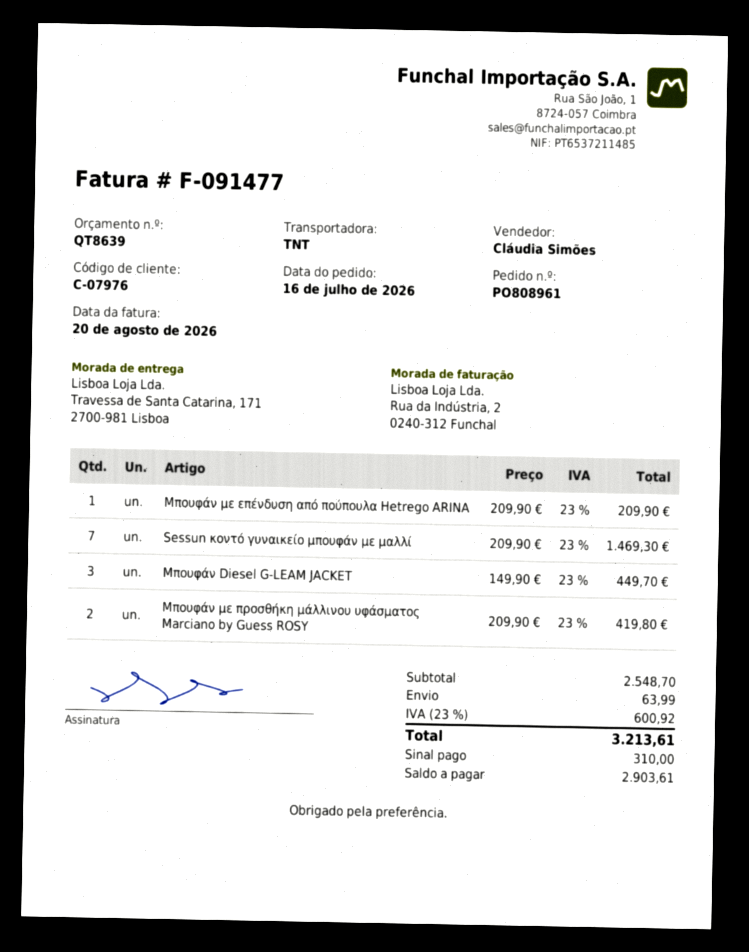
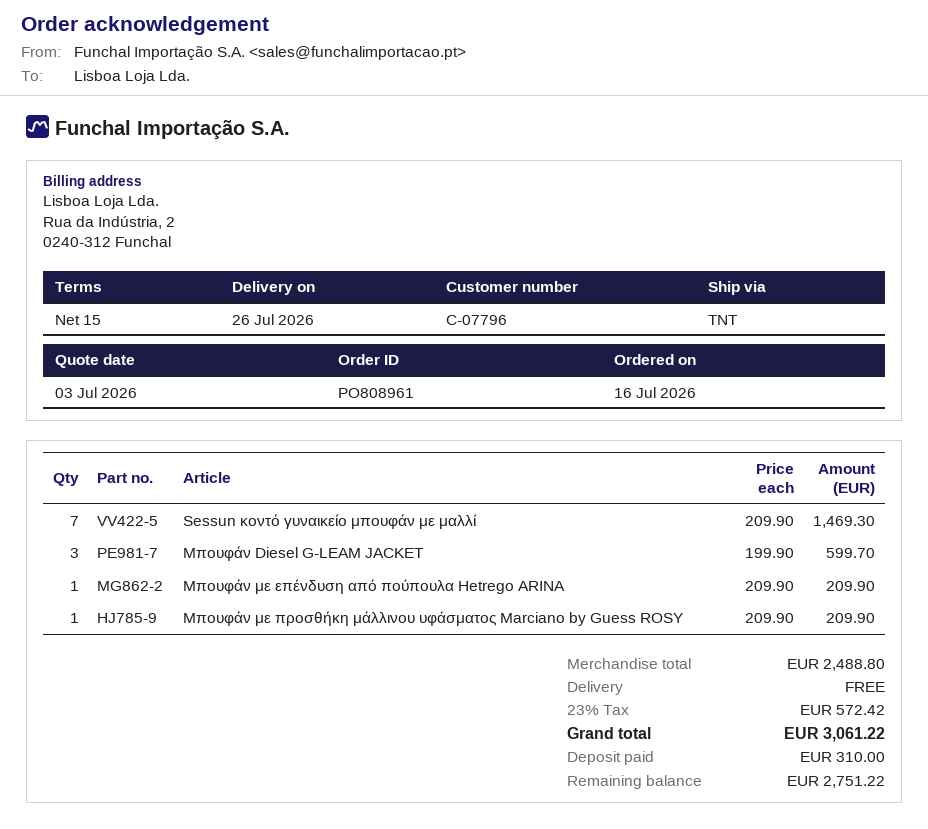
customer number: C-07976 -> C-07796
Μπουφάν Diesel G-LEAM JACKET: 3 x 149.90 = 449.70 -> 3 x 199.90 = 599.70
Μπουφάν με προσθήκη μάλλινου υφάσματος Marciano by Guess ROSY: 2 x 209.90 = 419.80 -> 1 x 209.90 = 209.90
subtotal: 2548.70 -> 2488.80
shipping: 63.99 -> 0.00
tax: 23% = 600.92 -> 23% = 572.42
total: 3213.61 -> 3061.22
balance: 2903.61 -> 2751.22

